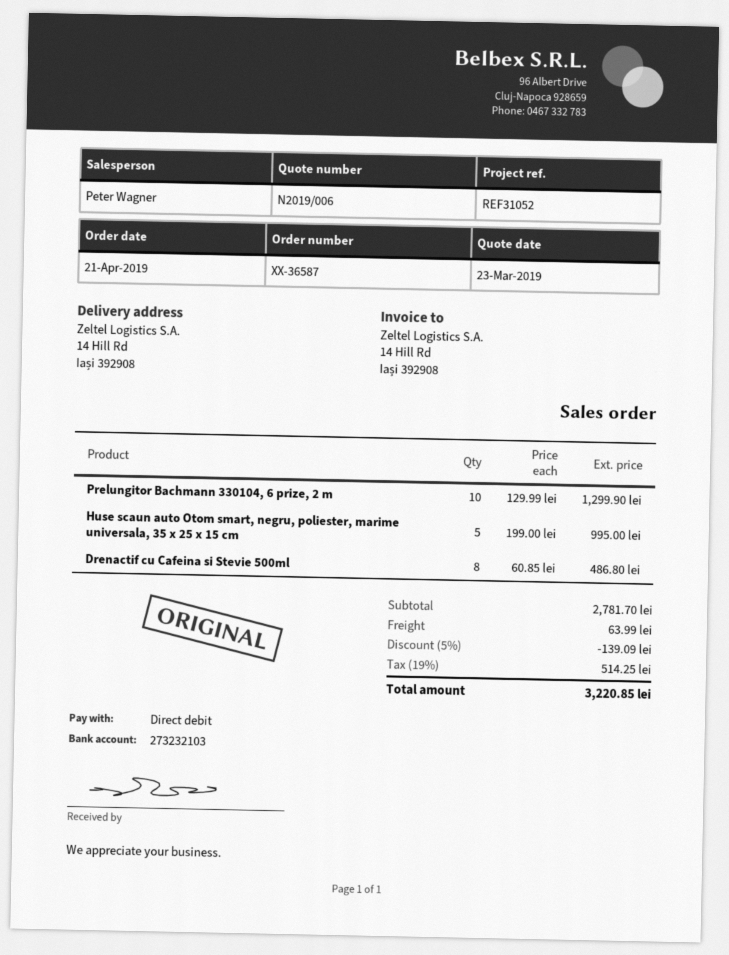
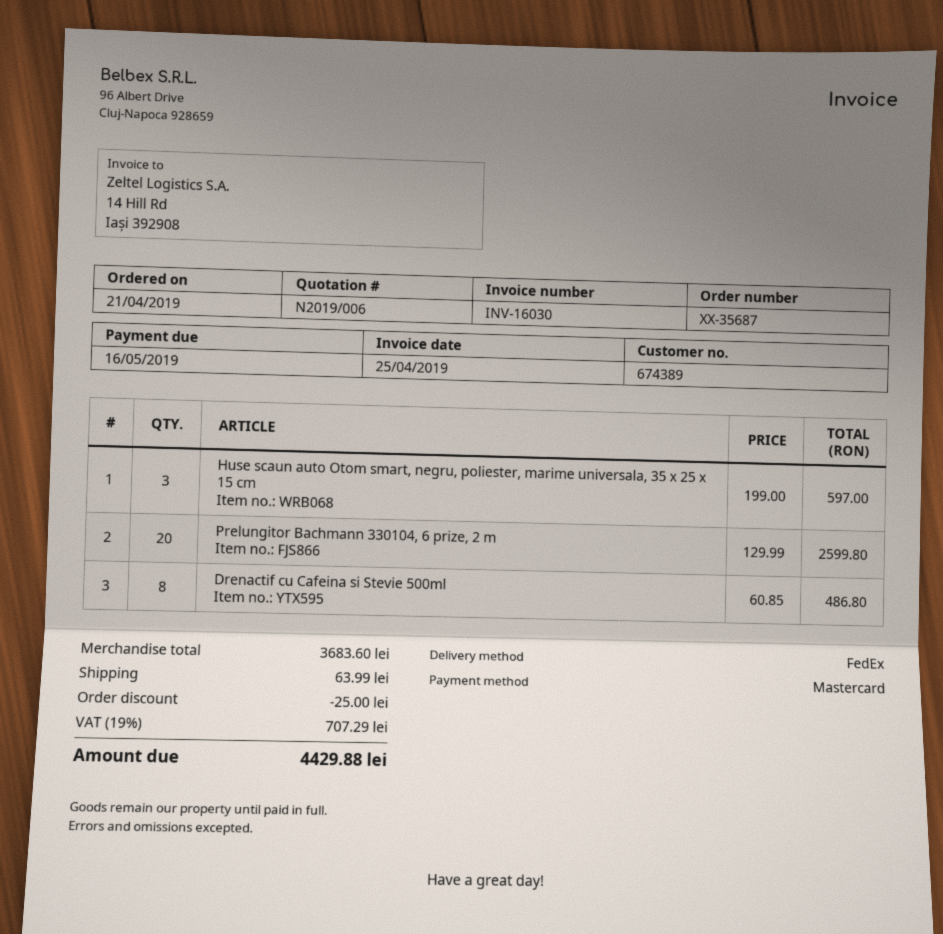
order number: XX-36587 -> XX-35687
payment method: direct debit -> Mastercard
Prelungitor Bachmann 330104, 6 prize, 2 m: 10 x 129.99 = 1299.90 -> 20 x 129.99 = 2599.80
Huse scaun auto Otom smart, negru, poliester, marime universala, 35 x 25 x 15 cm: 5 x 199.00 = 995.00 -> 3 x 199.00 = 597.00
subtotal: 2781.70 -> 3683.60
discount: 139.09 -> 25.00
tax: 19% = 514.25 -> 19% = 707.29
total: 3220.85 -> 4429.88

